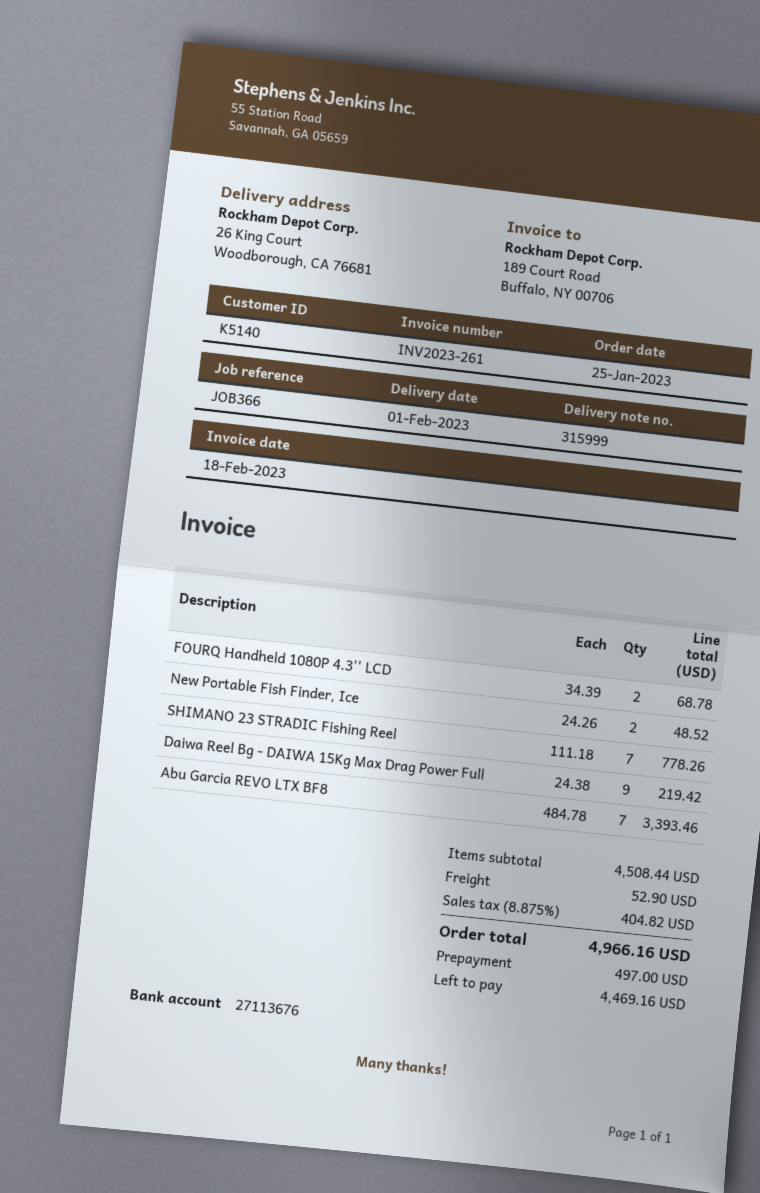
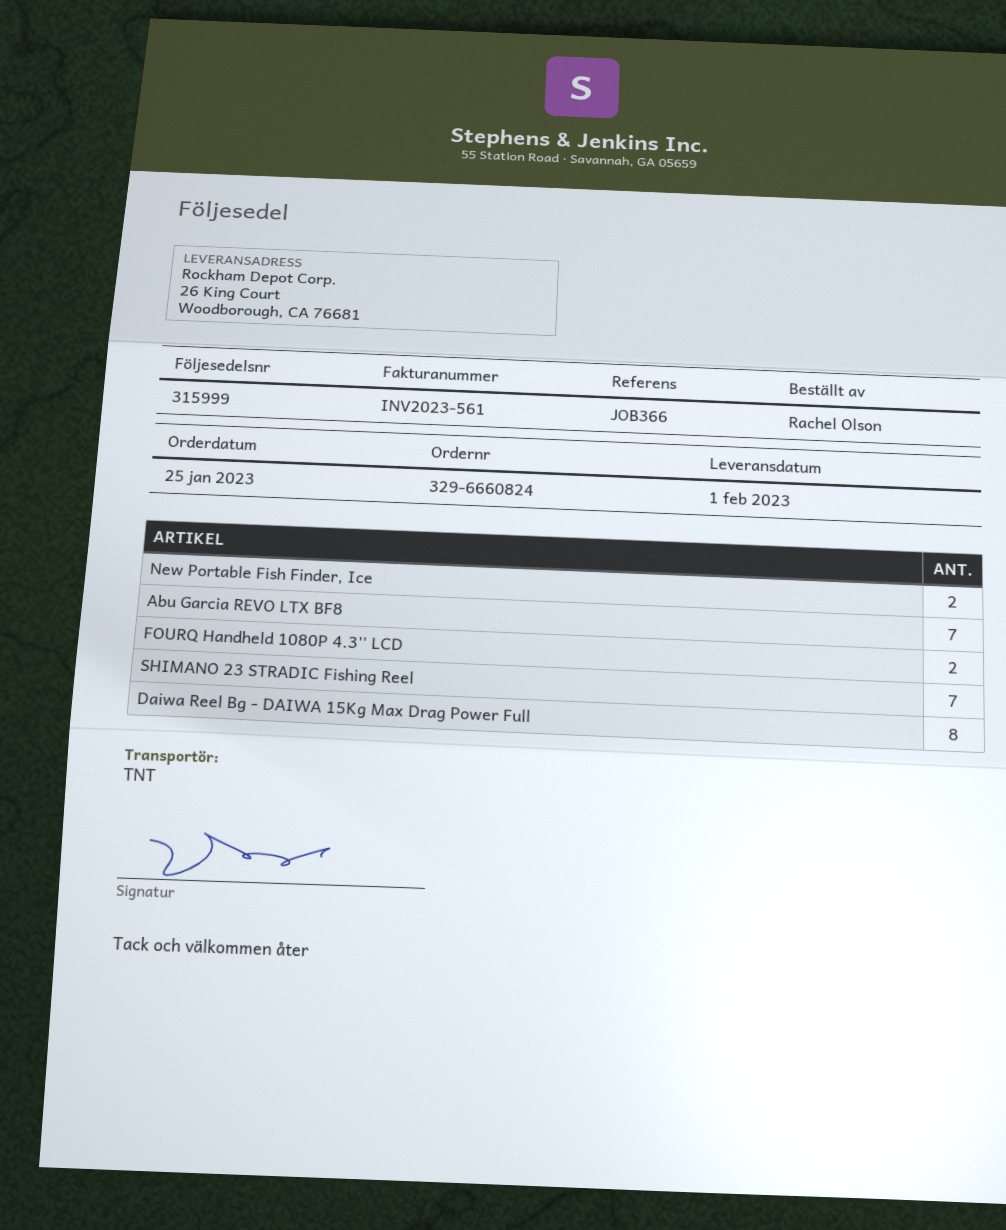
invoice number: INV2023-261 -> INV2023-561
Daiwa Reel Bg - DAIWA 15Kg Max Drag Power Full: 9 -> 8

